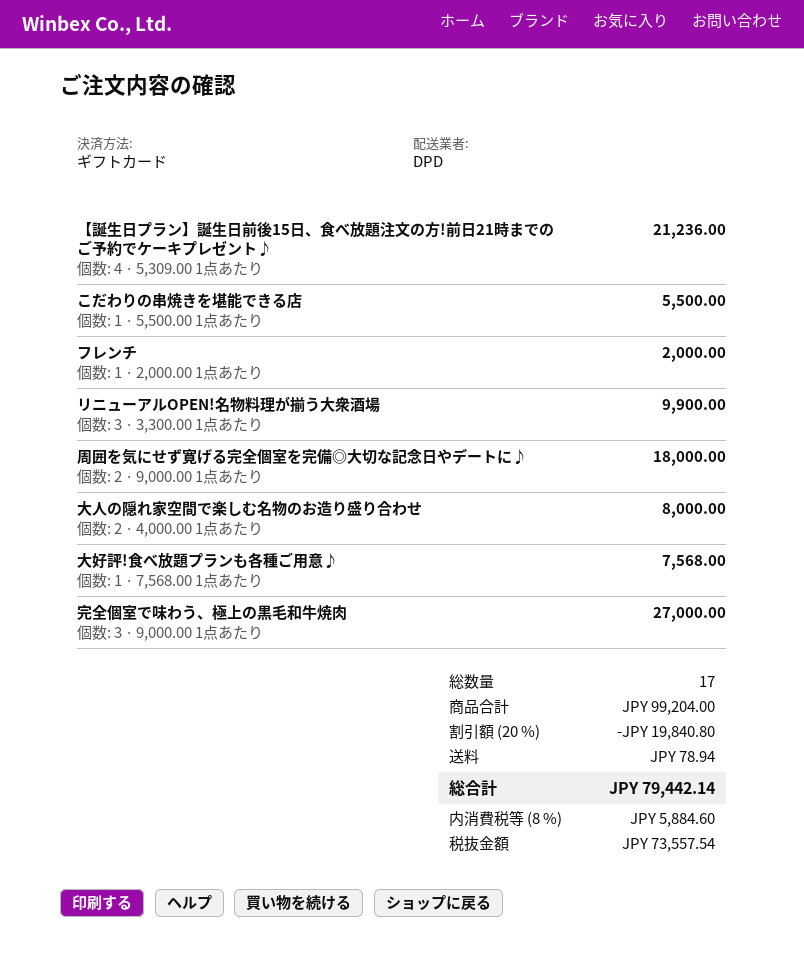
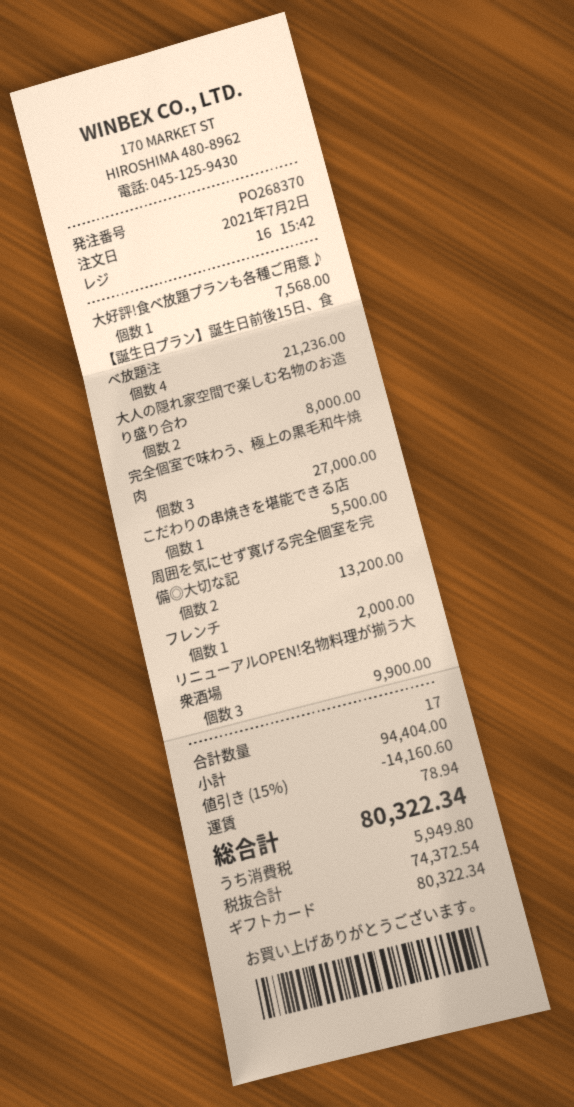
周囲を気にせず寛げる完全個室を完備◎大切な記念日やデートに♪: 2 for 18000.00 -> 2 for 13200.00
subtotal: 99204.00 -> 94404.00
discount: 20% = 19840.80 -> 15% = 14160.60
net: 73557.54 -> 74372.54
tax: 5884.60 -> 5949.80
total: 79442.14 -> 80322.34

